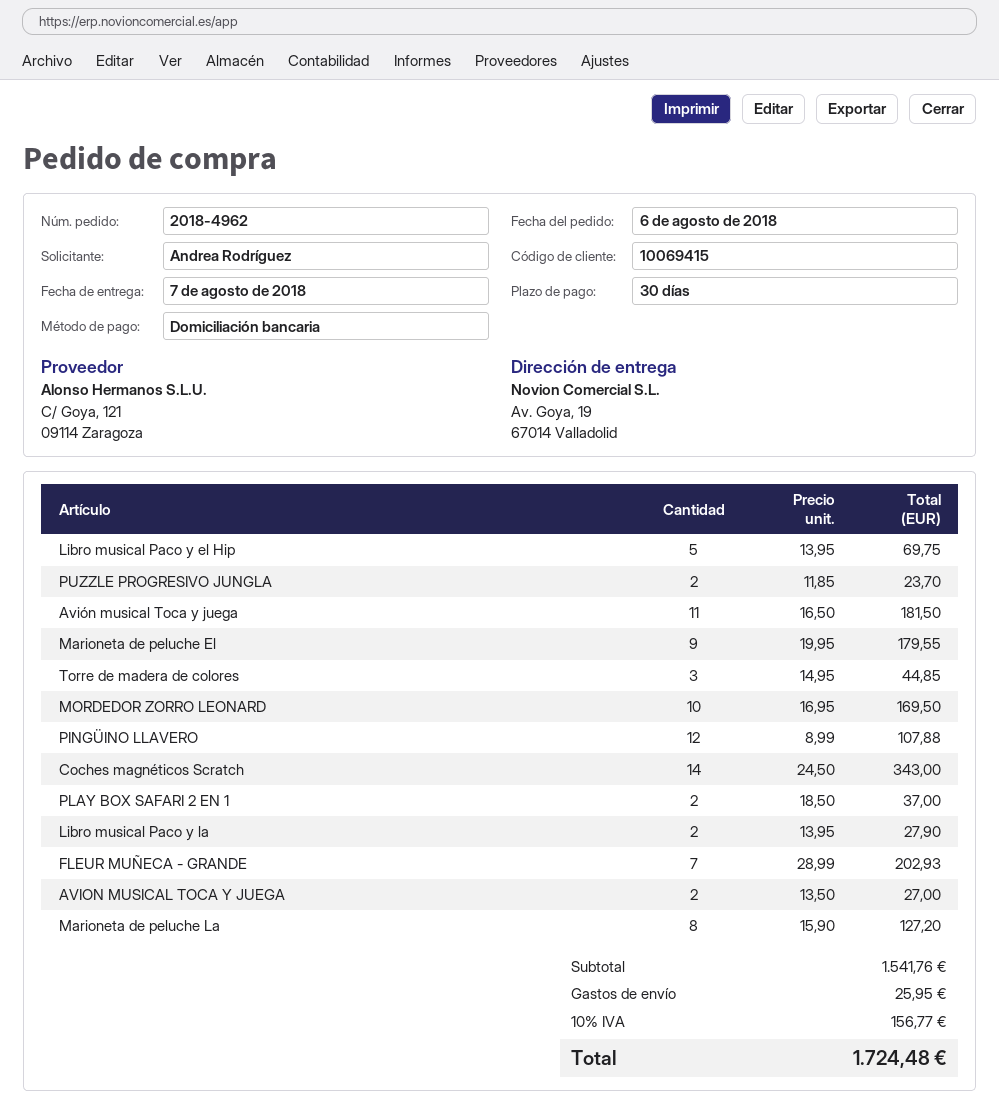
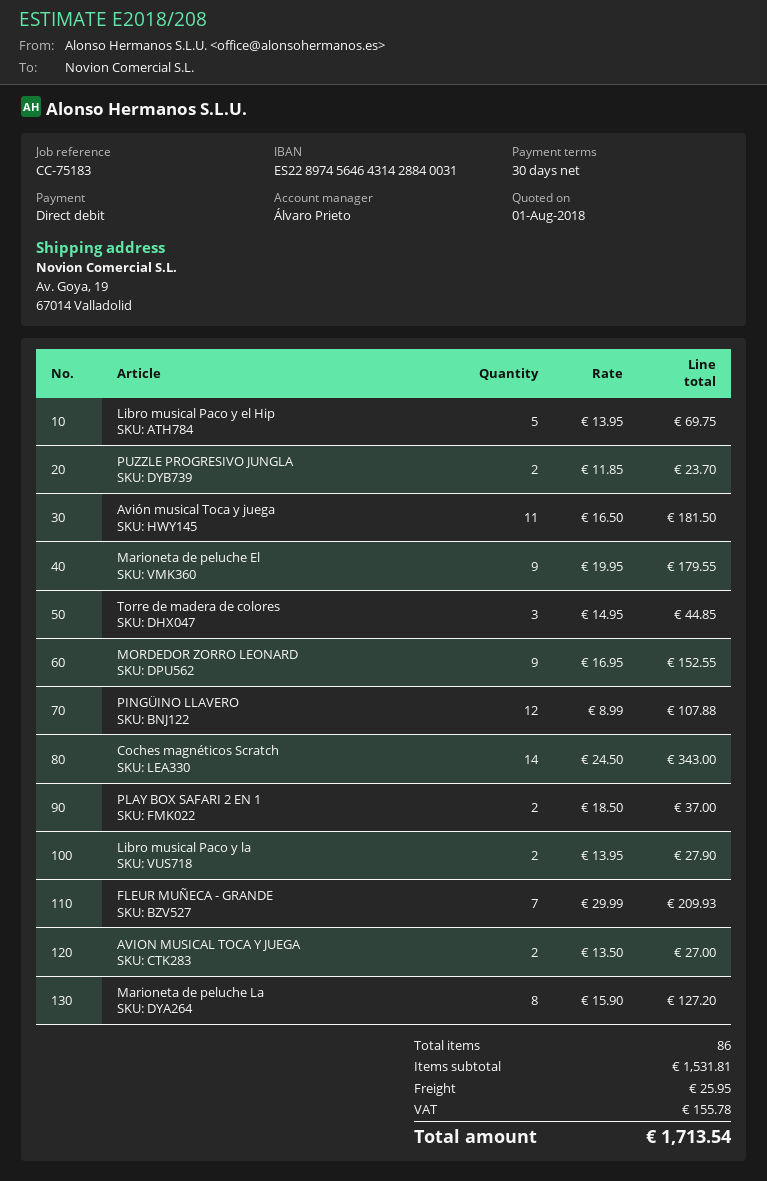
MORDEDOR ZORRO LEONARD: 10 x 16.95 = 169.50 -> 9 x 16.95 = 152.55
FLEUR MUÑECA - GRANDE: 7 x 28.99 = 202.93 -> 7 x 29.99 = 209.93
subtotal: 1541.76 -> 1531.81
tax: 156.77 -> 155.78
total: 1724.48 -> 1713.54

